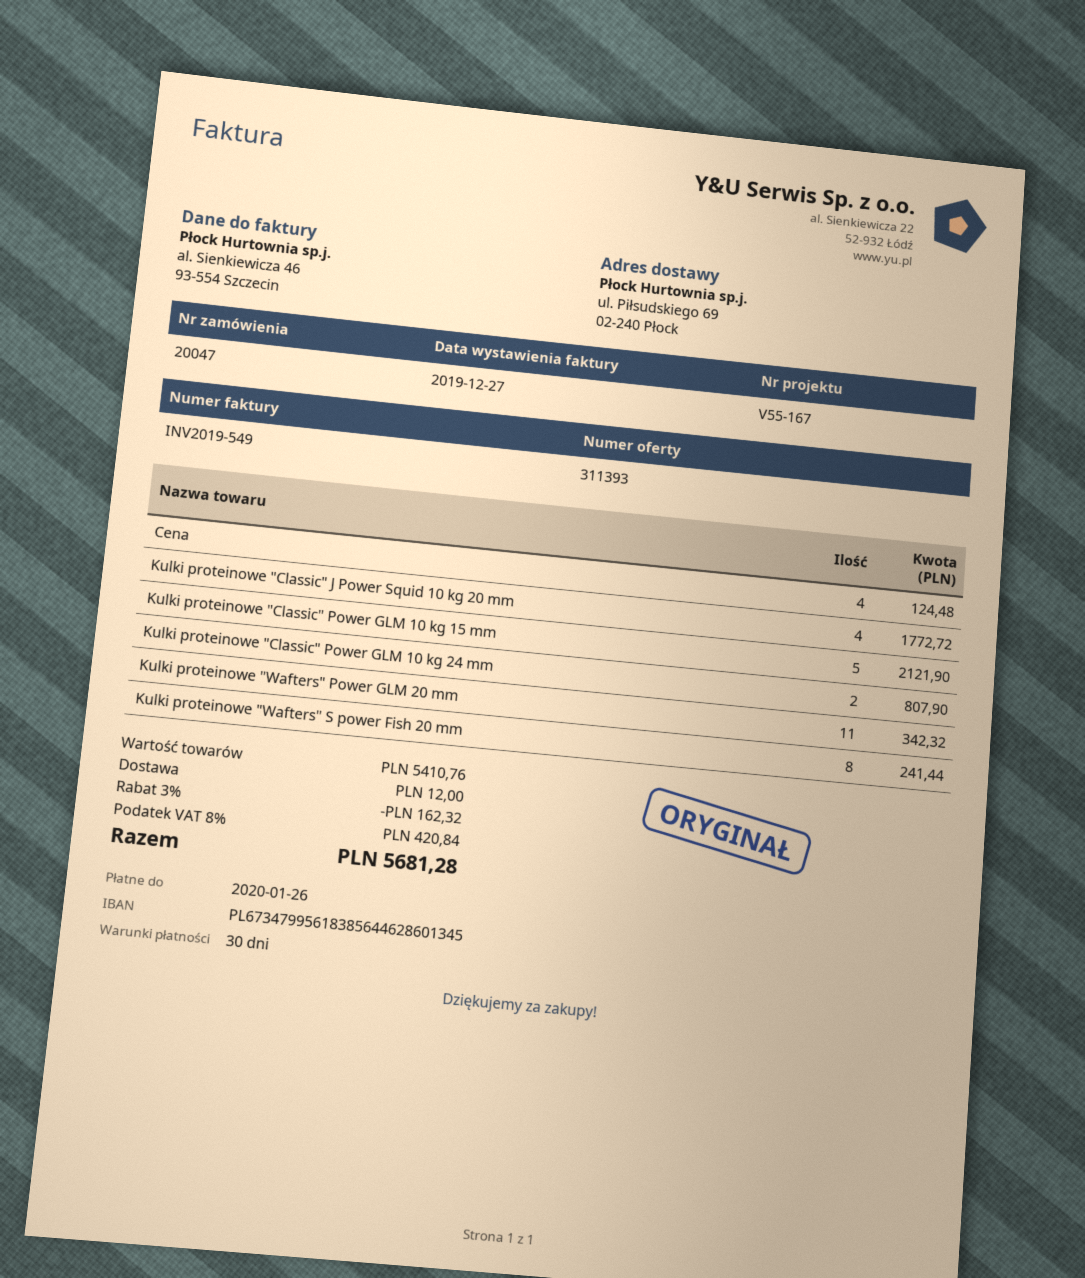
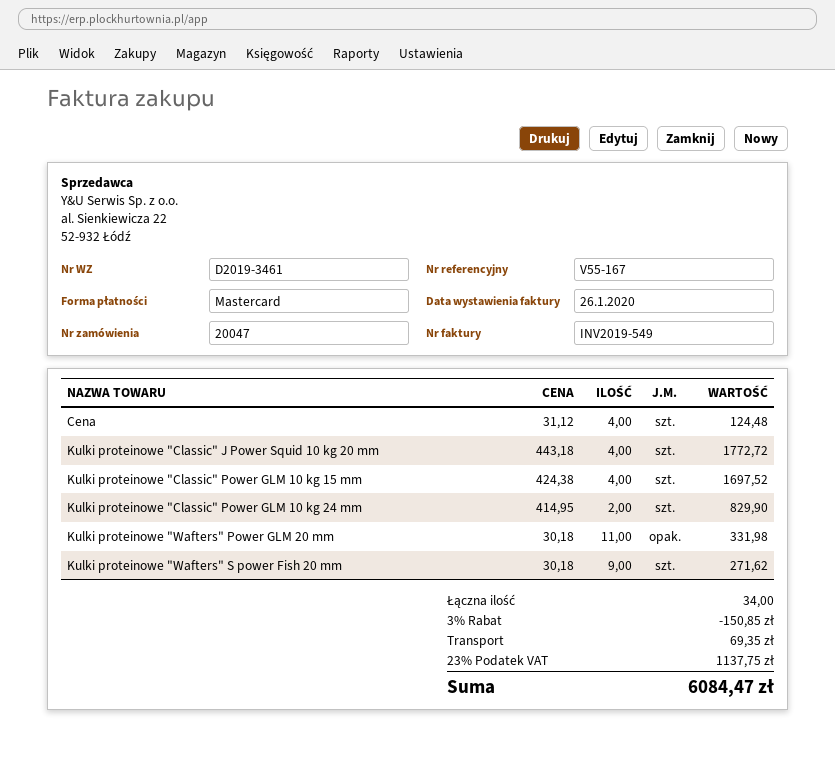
invoice date: 2019-12-27 -> 2020-01-26
Kulki proteinowe "Classic" Power GLM 10 kg 15 mm: 5 for 2121.90 -> 4 for 1697.52
Kulki proteinowe "Classic" Power GLM 10 kg 24 mm: 2 for 807.90 -> 2 for 829.90
Kulki proteinowe "Wafters" Power GLM 20 mm: 11 for 342.32 -> 11 for 331.98
Kulki proteinowe "Wafters" S power Fish 20 mm: 8 for 241.44 -> 9 for 271.62
discount: 3% = 162.32 -> 3% = 150.85
shipping: 12.00 -> 69.35
tax: 8% = 420.84 -> 23% = 1137.75
total: 5681.28 -> 6084.47

